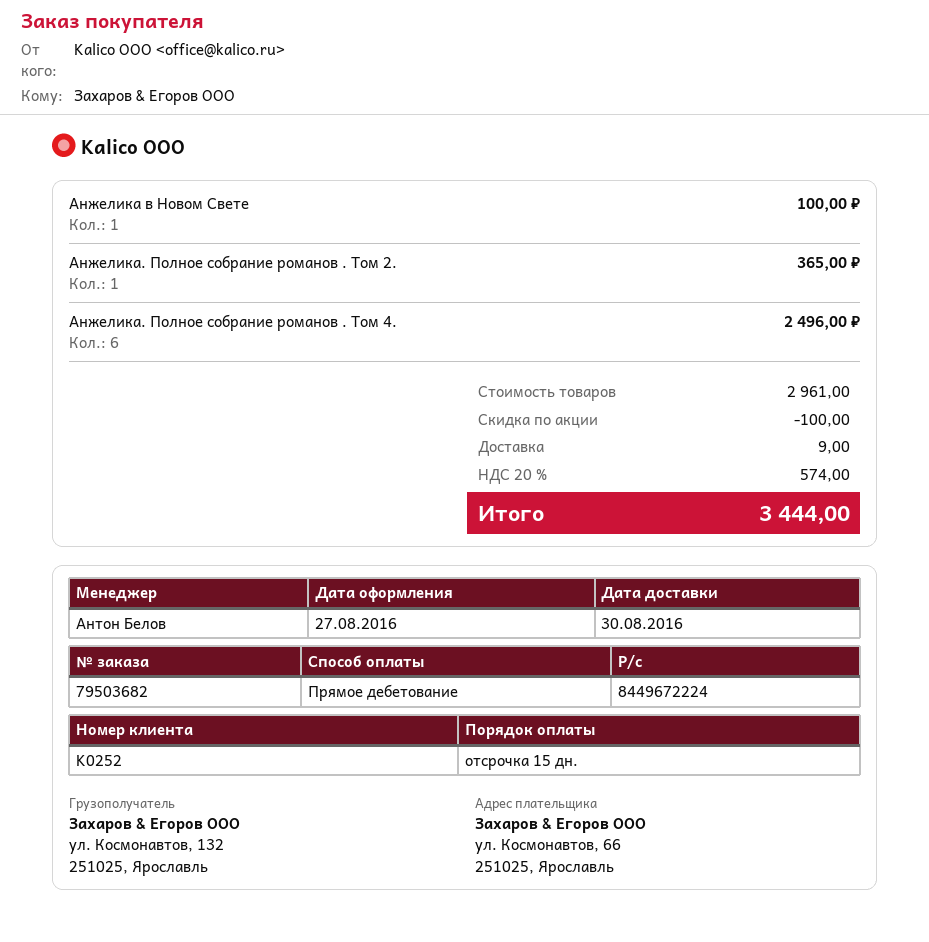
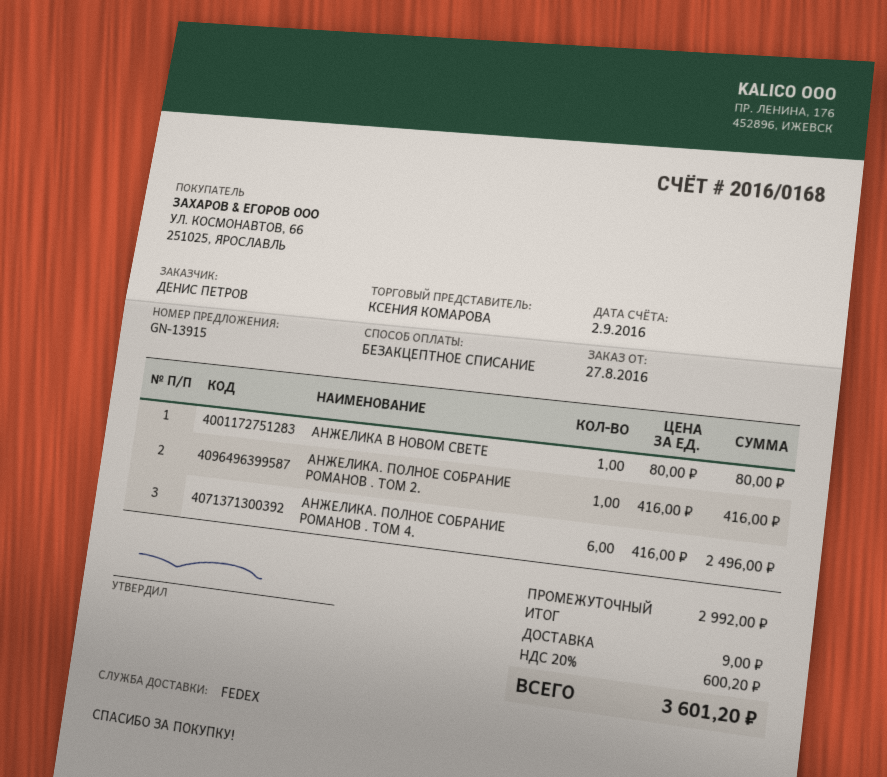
sales rep: Антон Белов -> КСЕНИЯ КОМАРОВА
Анжелика в Новом Свете: 1 for 100.00 -> 1 for 80.00
Анжелика. Полное собрание романов . Том 2.: 1 for 365.00 -> 1 for 416.00
subtotal: 2961.00 -> 2992.00
discount: 100.00 -> none
tax: 20% = 574.00 -> 20% = 600.20
total: 3444.00 -> 3601.20

